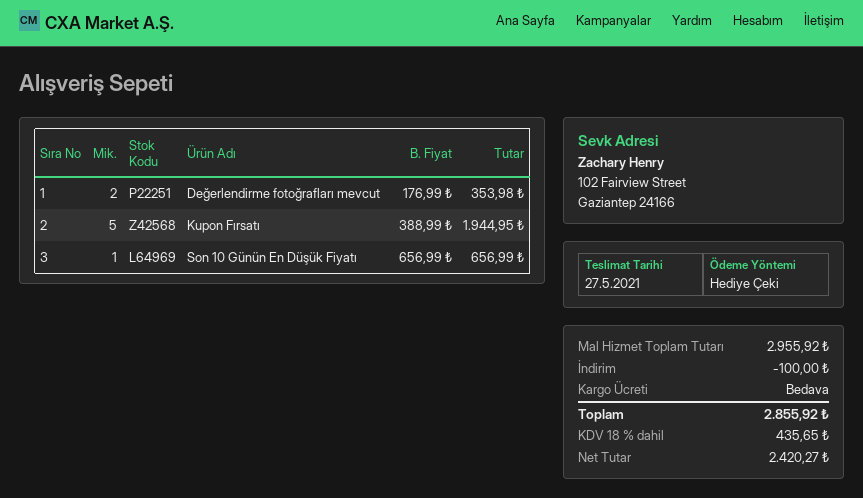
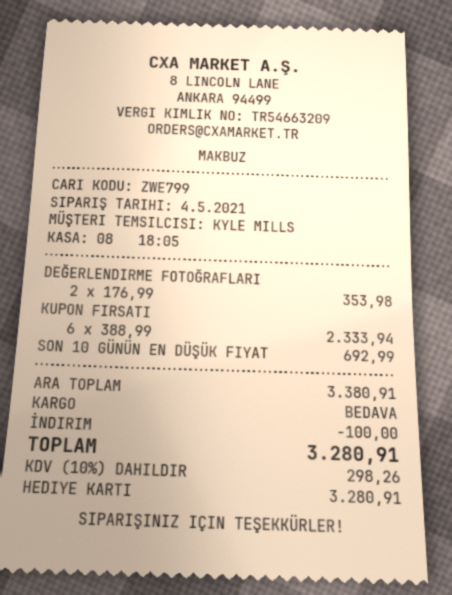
Kupon Fırsatı: 5 x 388.99 = 1944.95 -> 6 x 388.99 = 2333.94
Son 10 Günün En Düşük Fiyatı: 1 x 656.99 = 656.99 -> 1 x 692.99 = 692.99
subtotal: 2955.92 -> 3380.91
tax: 18% = 435.65 -> 10% = 298.26
total: 2855.92 -> 3280.91

